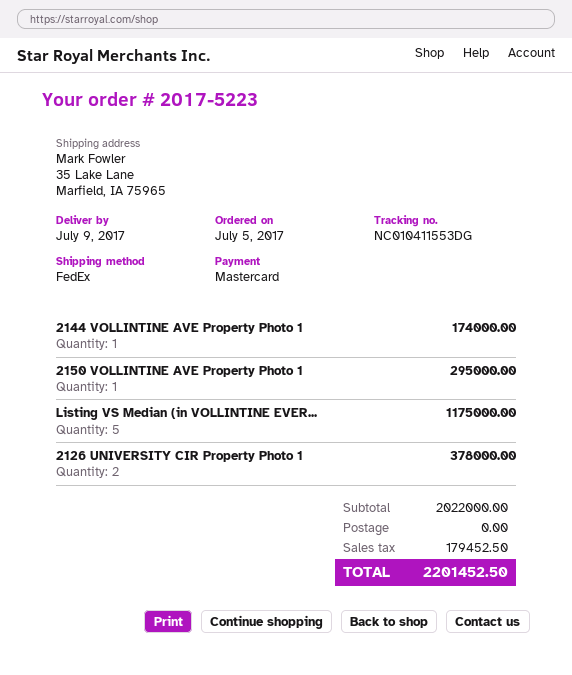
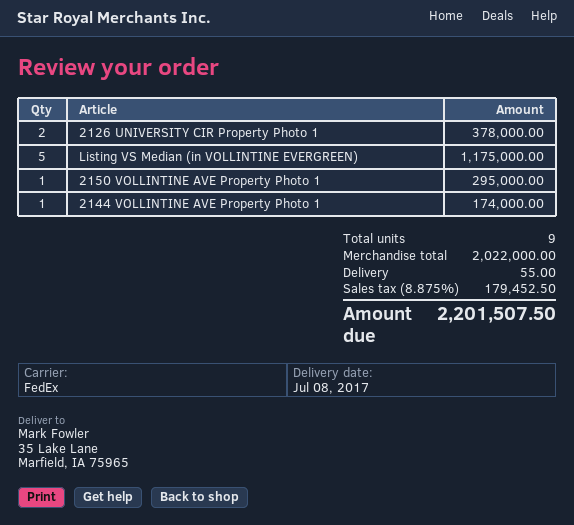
delivery date: 2017-07-09 -> 2017-07-08
shipping: 0.00 -> 55.00
total: 2201452.50 -> 2201507.50

